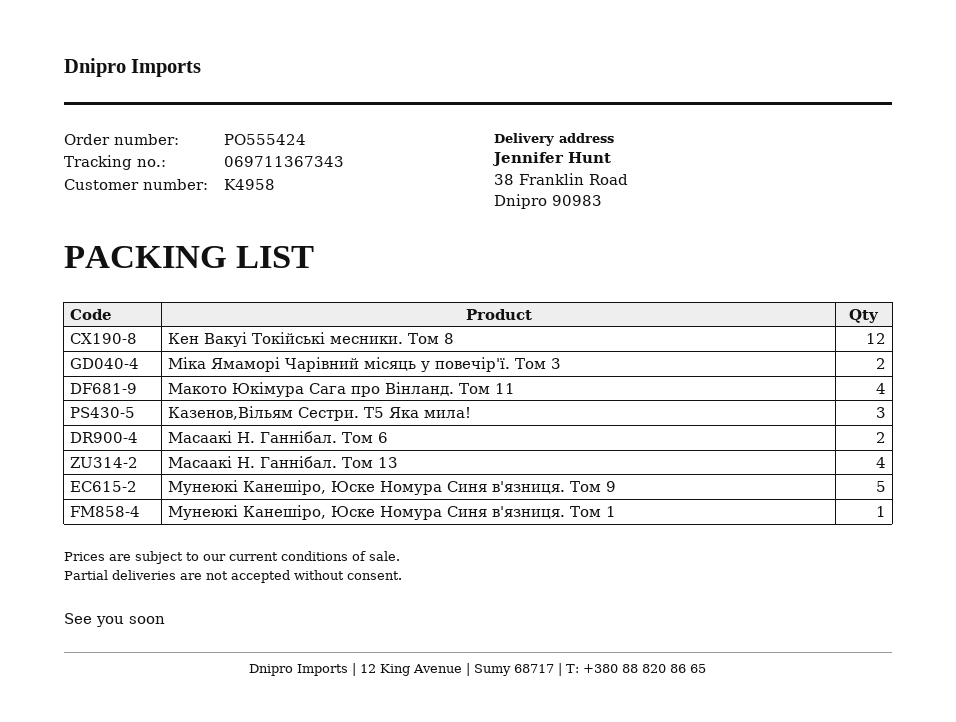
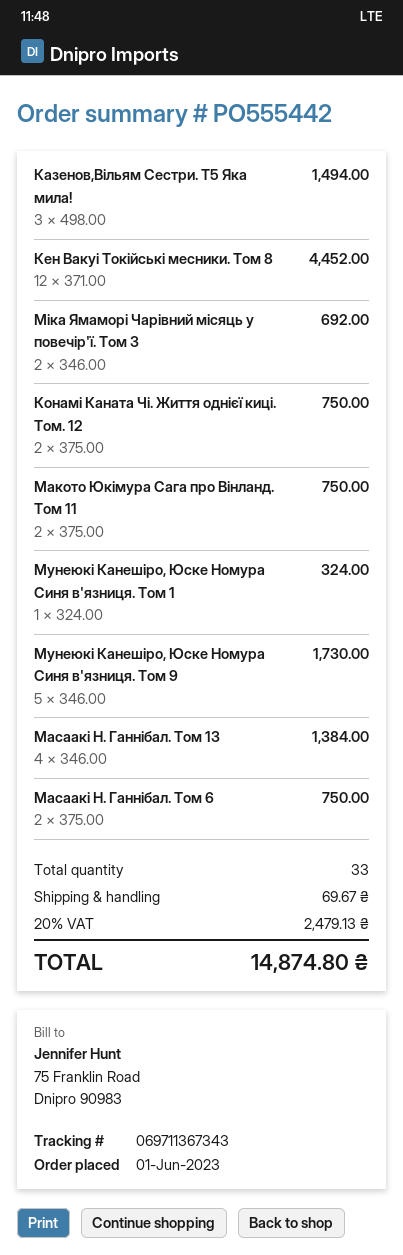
order number: PO555424 -> PO555442
Макото Юкімура Сага про Вінланд. Том 11: 4 -> 2
Конамі Каната Чі. Життя однієї киці. Том. 12: none -> 2

